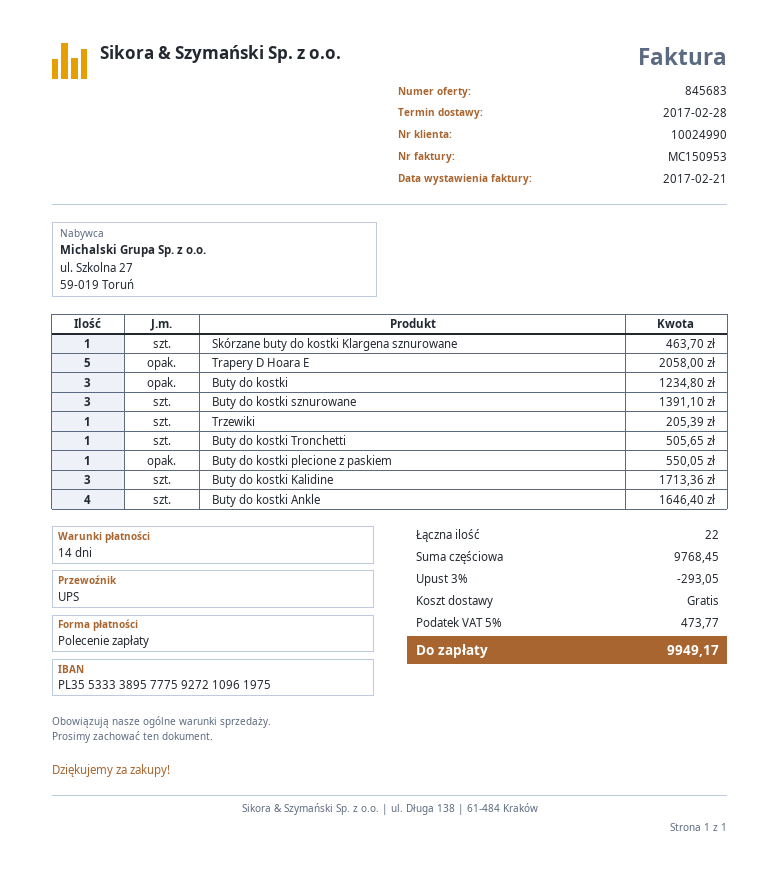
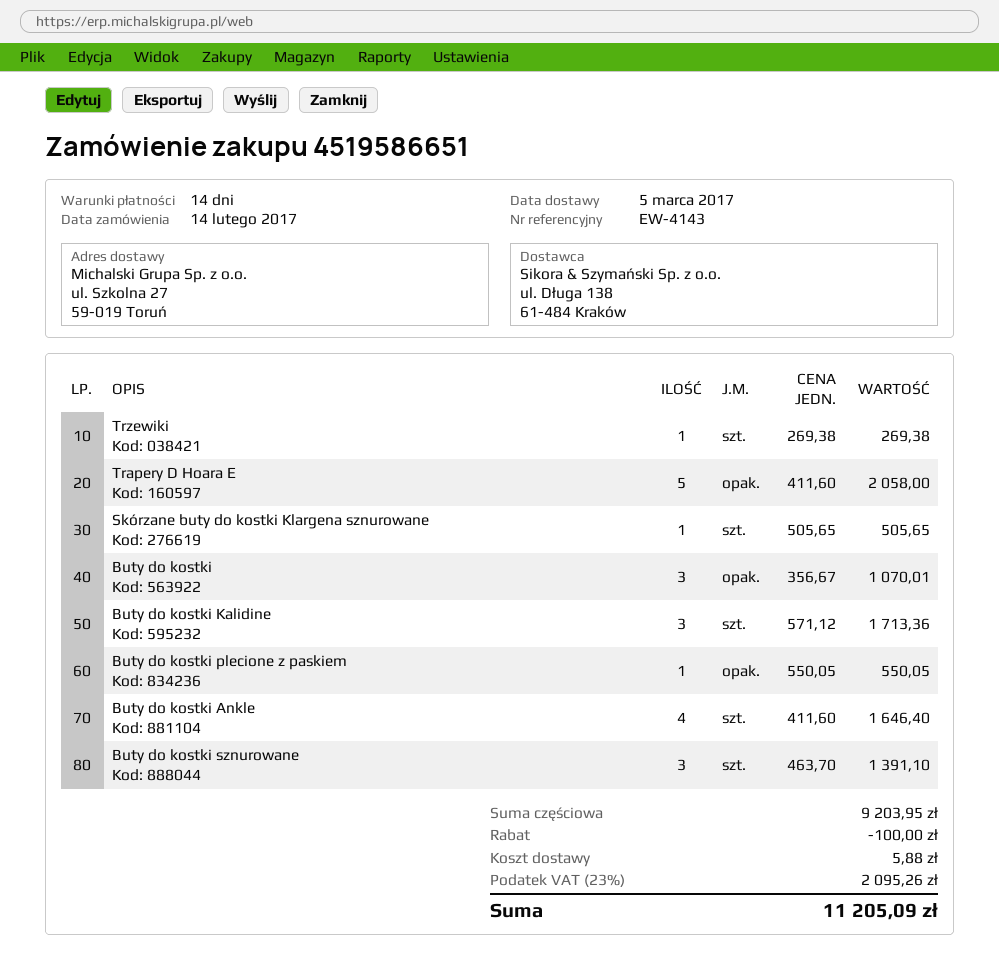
delivery date: 2017-02-28 -> 2017-03-05
Skórzane buty do kostki Klargena sznurowane: 1 for 463.70 -> 1 for 505.65
Buty do kostki: 3 for 1234.80 -> 3 for 1070.01
Trzewiki: 1 for 205.39 -> 1 for 269.38
Buty do kostki Tronchetti: 1 for 505.65 -> none
subtotal: 9768.45 -> 9203.95
discount: 293.05 -> 100.00
shipping: 0.00 -> 5.88
tax: 5% = 473.77 -> 23% = 2095.26
total: 9949.17 -> 11205.09

